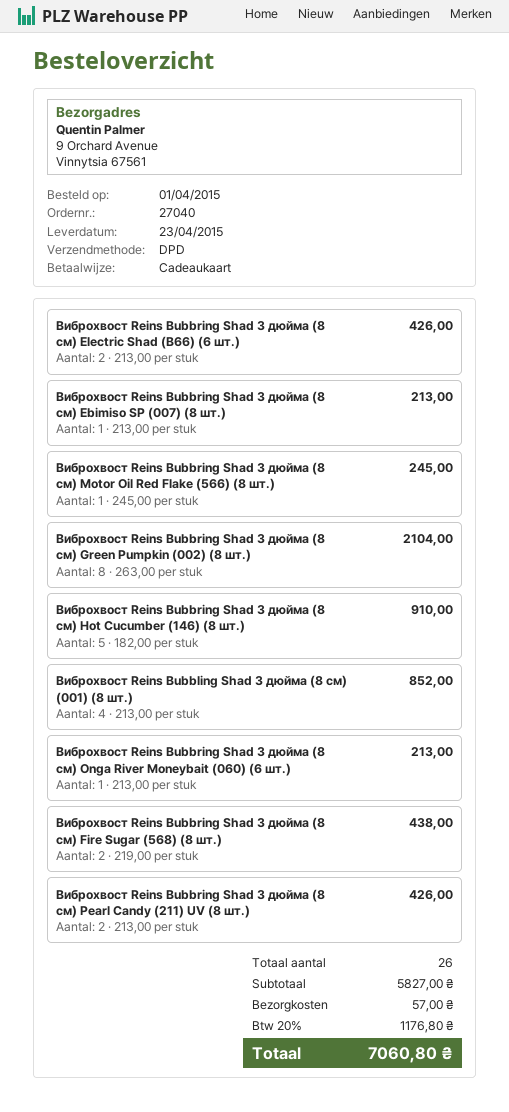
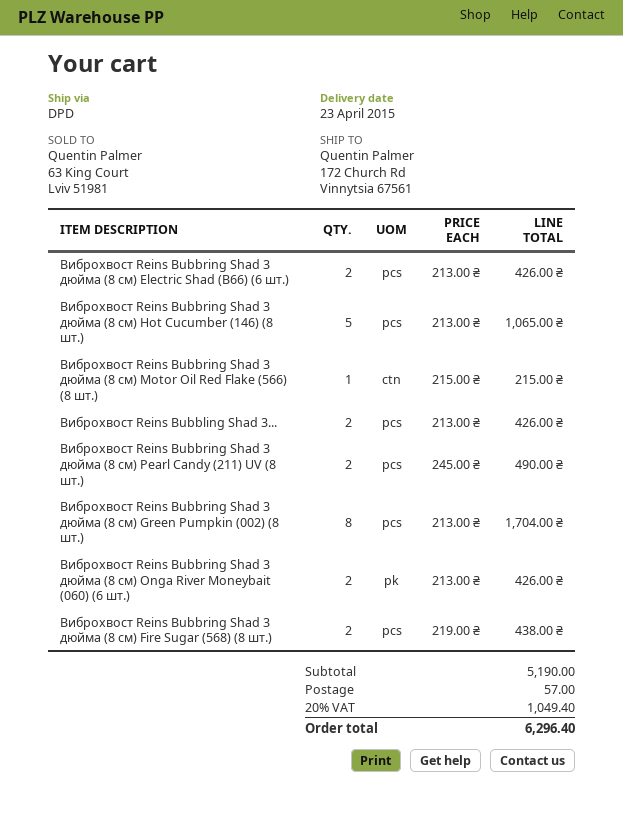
ship to: 9 Orchard Avenue, Vinnytsia 67561 -> 172 Church Rd, Vinnytsia 67561
Виброхвост Reins Bubbring Shad 3 дюйма (8 см) Ebimiso SP (007) (8 шт.): 1 x 213.00 = 213.00 -> none
Виброхвост Reins Bubbring Shad 3 дюйма (8 см) Motor Oil Red Flake (566) (8 шт.): 1 x 245.00 = 245.00 -> 1 x 215.00 = 215.00
Виброхвост Reins Bubbring Shad 3 дюйма (8 см) Green Pumpkin (002) (8 шт.): 8 x 263.00 = 2104.00 -> 8 x 213.00 = 1704.00
Виброхвост Reins Bubbring Shad 3 дюйма (8 см) Hot Cucumber (146) (8 шт.): 5 x 182.00 = 910.00 -> 5 x 213.00 = 1065.00
Виброхвост Reins Bubbling Shad 3 дюйма (8 см) (001) (8 шт.): 4 x 213.00 = 852.00 -> 2 x 213.00 = 426.00
Виброхвост Reins Bubbring Shad 3 дюйма (8 см) Onga River Moneybait (060) (6 шт.): 1 x 213.00 = 213.00 -> 2 x 213.00 = 426.00
Виброхвост Reins Bubbring Shad 3 дюйма (8 см) Pearl Candy (211) UV (8 шт.): 2 x 213.00 = 426.00 -> 2 x 245.00 = 490.00
subtotal: 5827.00 -> 5190.00
tax: 20% = 1176.80 -> 20% = 1049.40
total: 7060.80 -> 6296.40

